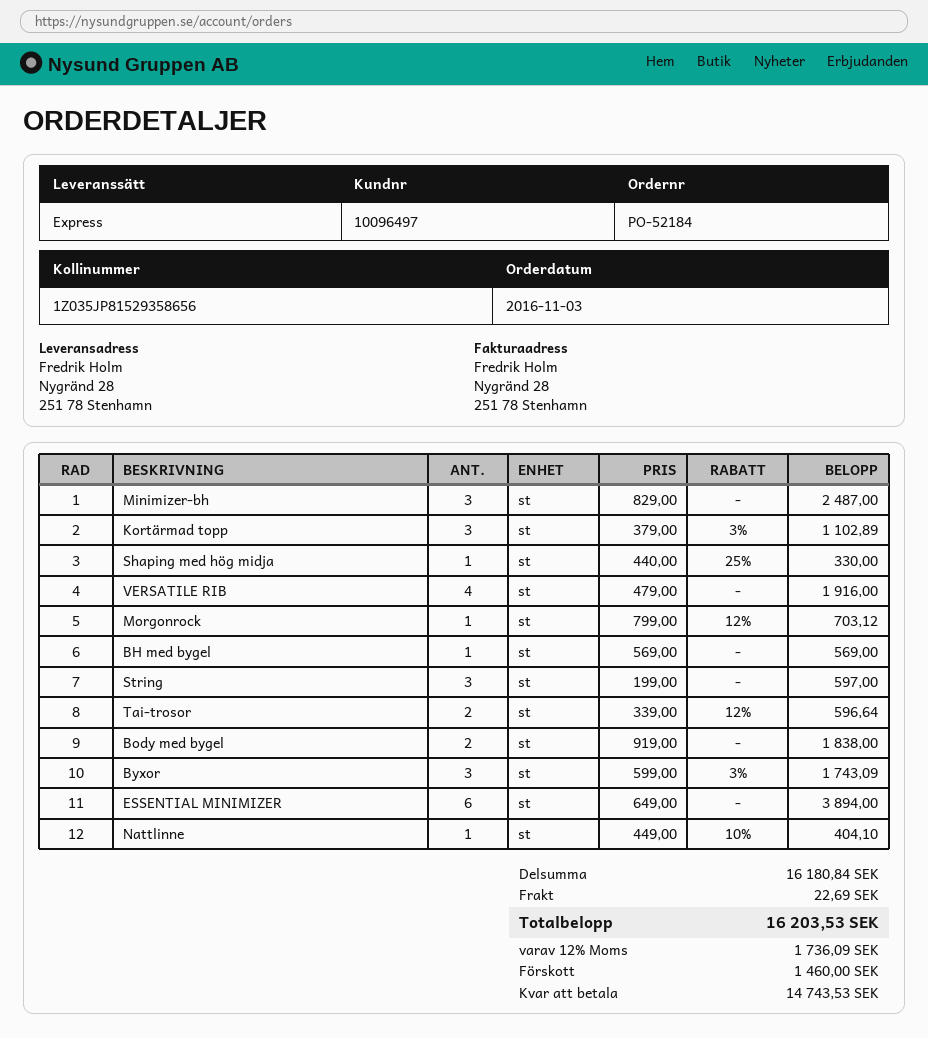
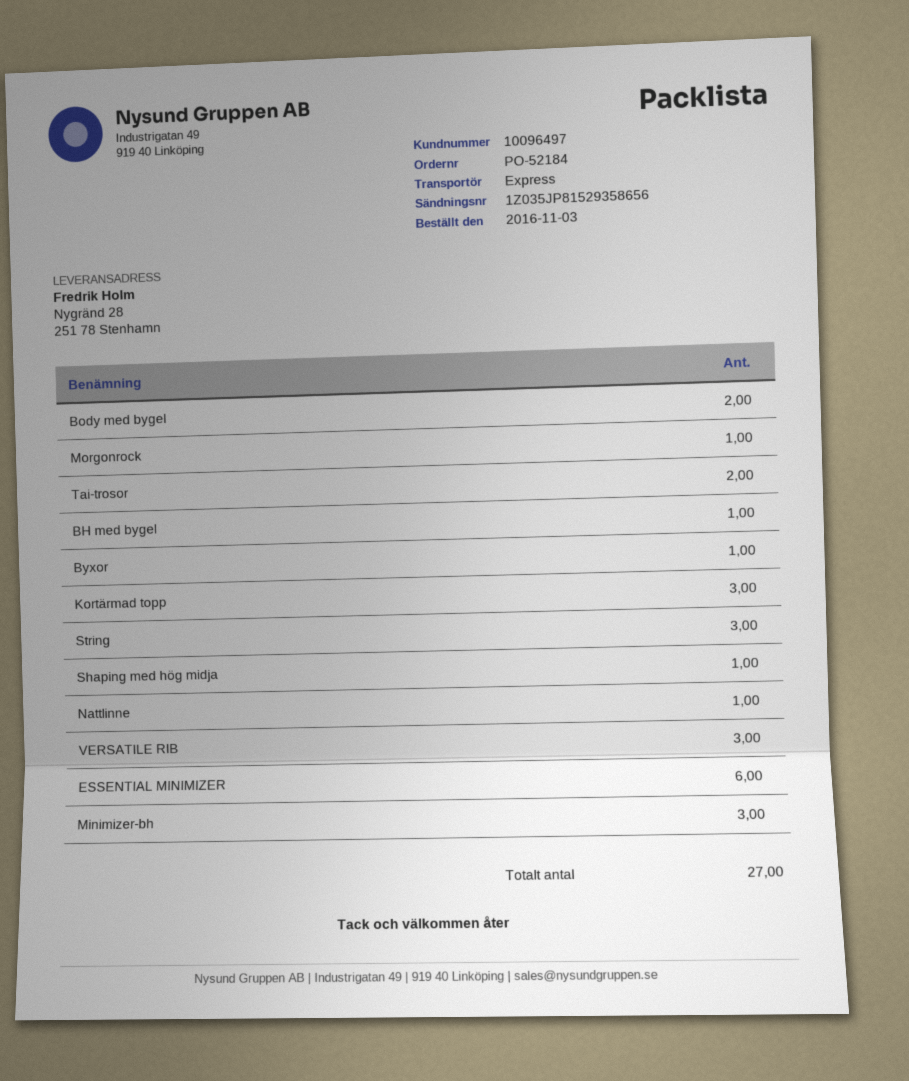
VERSATILE RIB: 4 -> 3
Byxor: 3 -> 1

